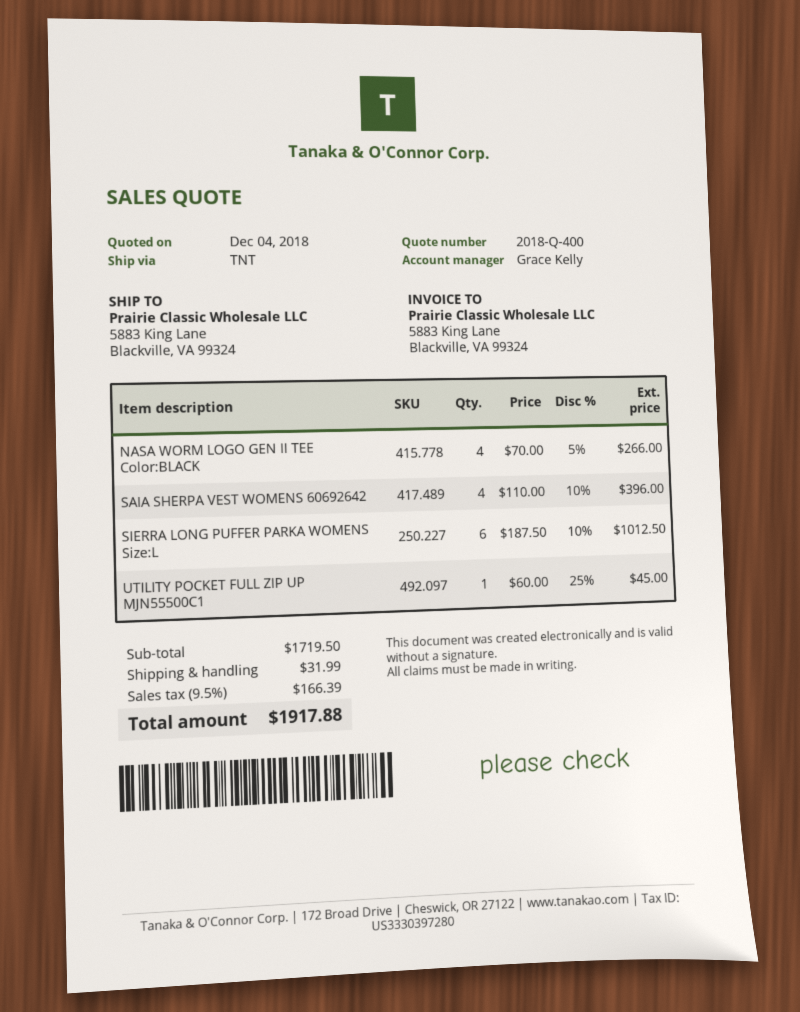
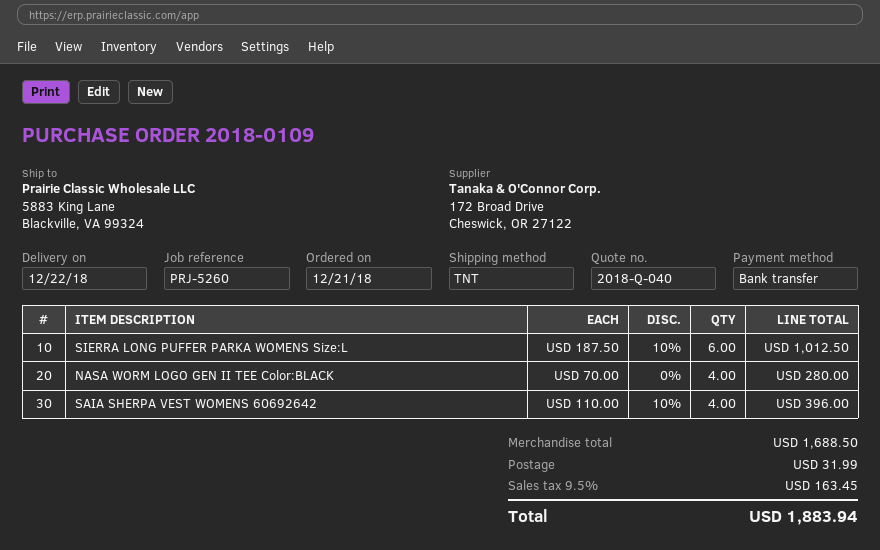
quote number: 2018-Q-400 -> 2018-Q-040
NASA WORM LOGO GEN II TEE Color:BLACK: 4 x 70.00 - 5% = 266.00 -> 4 x 70.00 = 280.00
UTILITY POCKET FULL ZIP UP MJN55500C1: 1 x 60.00 - 25% = 45.00 -> none
subtotal: 1719.50 -> 1688.50
tax: 9.5% = 166.39 -> 9.5% = 163.45
total: 1917.88 -> 1883.94

